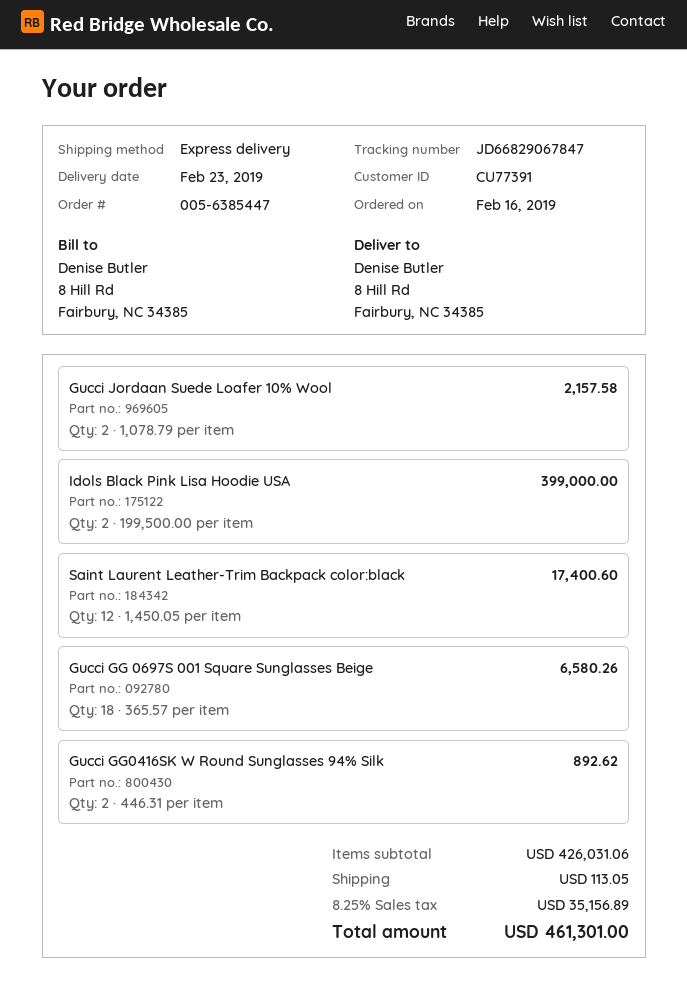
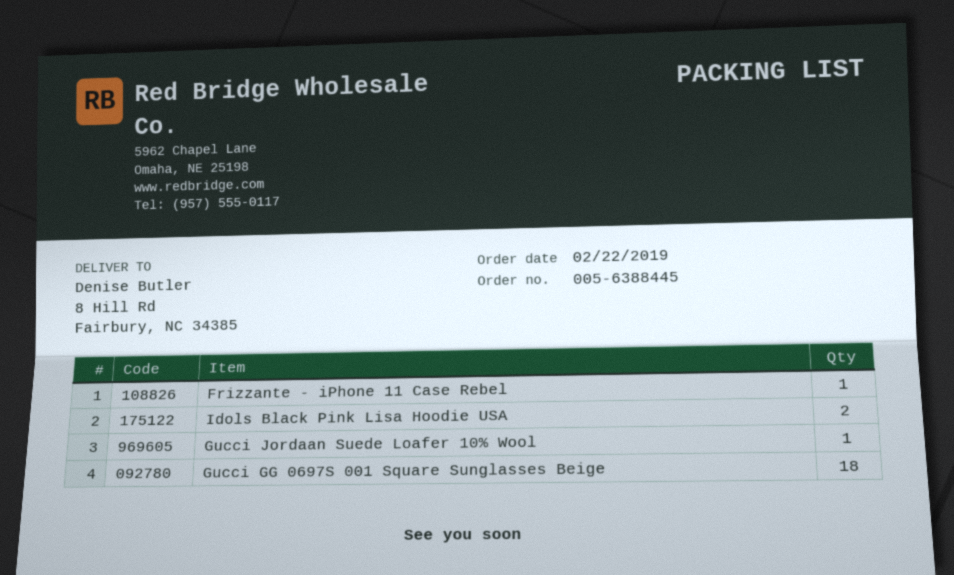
order number: 005-6385447 -> 005-6388445
order date: 2019-02-16 -> 2019-02-22
Gucci Jordaan Suede Loafer 10% Wool: 2 -> 1
Saint Laurent Leather-Trim Backpack color:black: 12 -> none
Gucci GG0416SK W Round Sunglasses 94% Silk: 2 -> none
Frizzante - iPhone 11 Case Rebel: none -> 1

